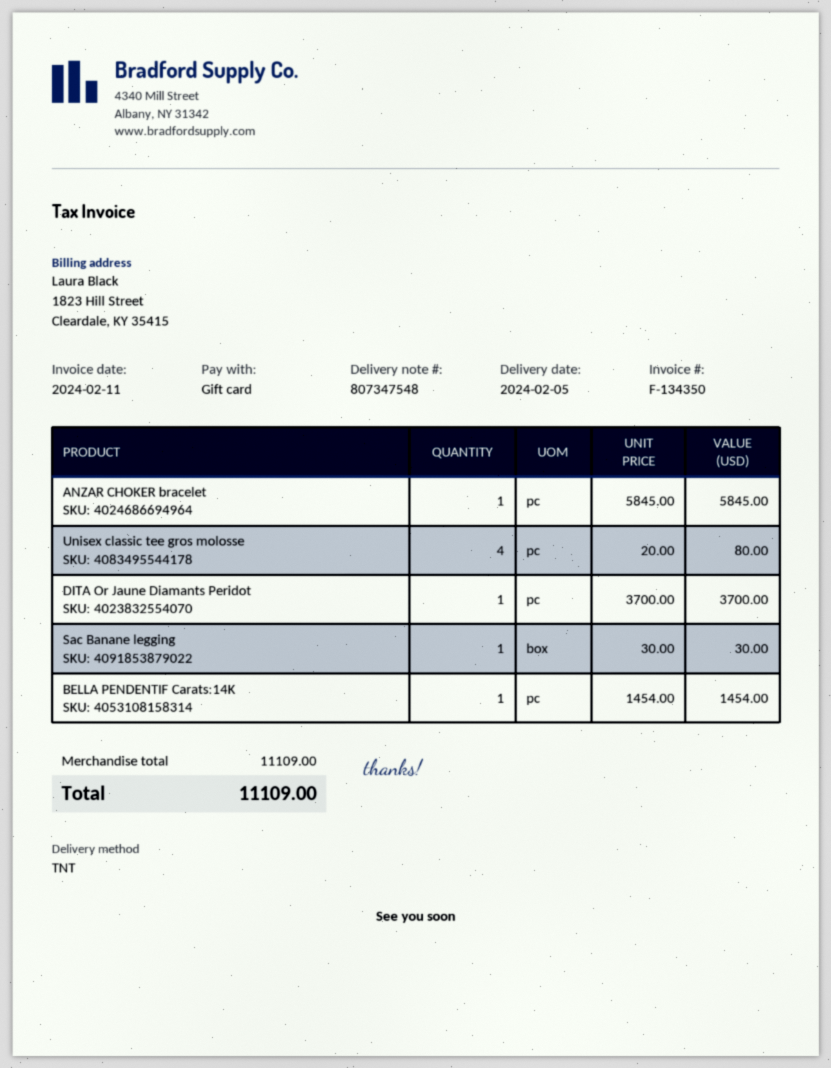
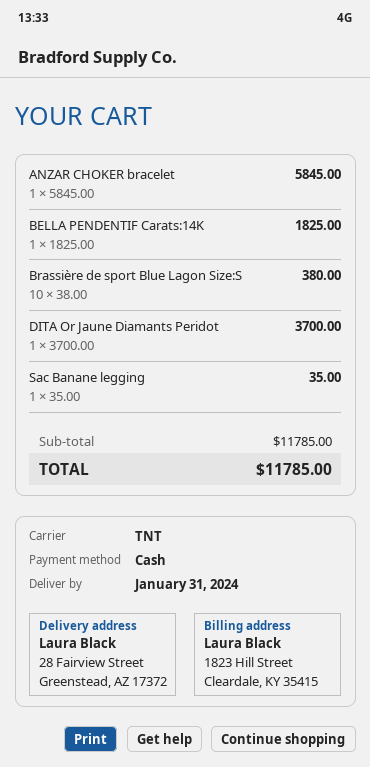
delivery date: 2024-02-05 -> 2024-01-31
payment method: gift card -> cash
Unisex classic tee gros molosse: 4 x 20.00 = 80.00 -> none
Sac Banane legging: 1 x 30.00 = 30.00 -> 1 x 35.00 = 35.00
BELLA PENDENTIF Carats:14K: 1 x 1454.00 = 1454.00 -> 1 x 1825.00 = 1825.00
Brassière de sport Blue Lagon Size:S: none -> 10 x 38.00 = 380.00
subtotal: 11109.00 -> 11785.00
total: 11109.00 -> 11785.00

